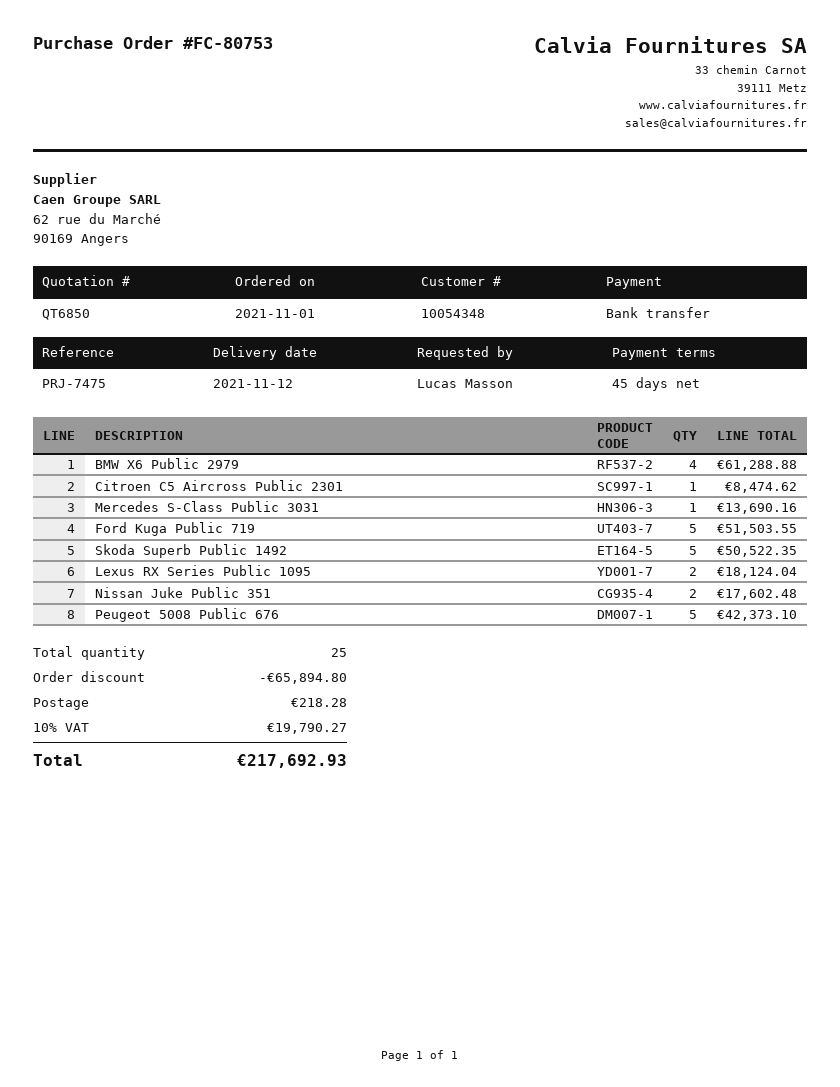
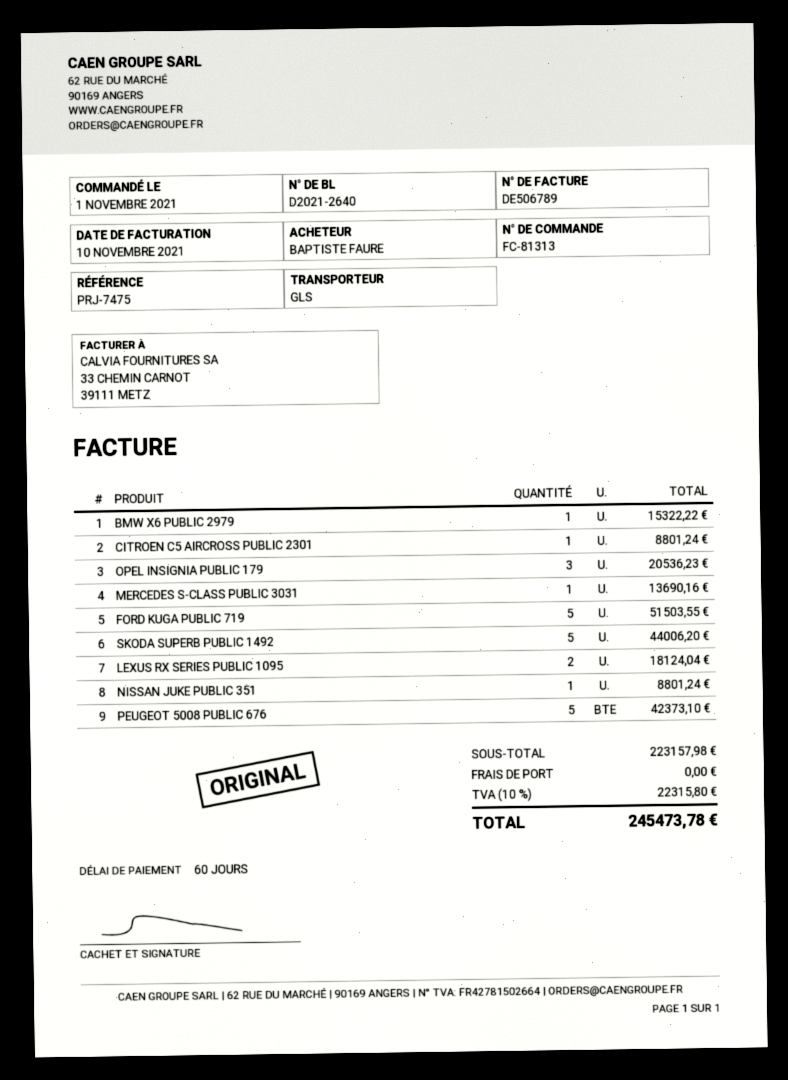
order number: FC-80753 -> FC-81313
payment terms: 45 days -> 60 days
ordered by: Lucas Masson -> BAPTISTE FAURE
BMW X6 Public 2979: 4 for 61288.88 -> 1 for 15322.22
Citroen C5 Aircross Public 2301: 1 for 8474.62 -> 1 for 8801.24
Skoda Superb Public 1492: 5 for 50522.35 -> 5 for 44006.20
Nissan Juke Public 351: 2 for 17602.48 -> 1 for 8801.24
OPEL INSIGNIA PUBLIC 179: none -> 3 for 20536.23
discount: 65894.80 -> none
shipping: 218.28 -> 0.00
tax: 10% = 19790.27 -> 10% = 22315.80
total: 217692.93 -> 245473.78

